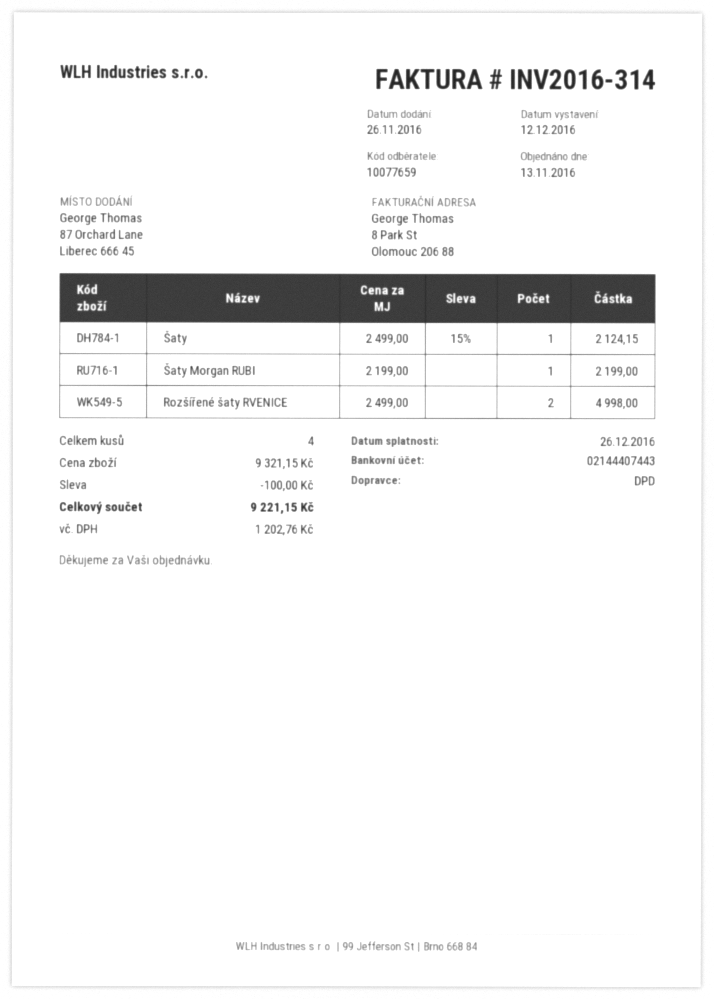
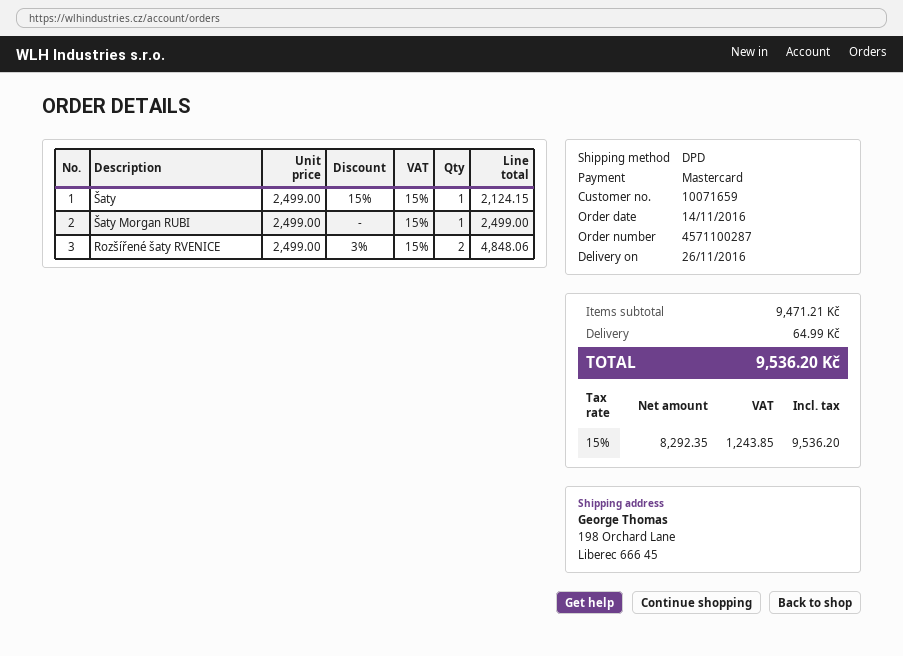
order date: 2016-11-13 -> 2016-11-14
customer number: 10077659 -> 10071659
ship to: 87 Orchard Lane, Liberec 666 45 -> 198 Orchard Lane, Liberec 666 45
Šaty Morgan RUBI: 1 x 2199.00 = 2199.00 -> 1 x 2499.00 = 2499.00
Rozšířené šaty RVENICE: 2 x 2499.00 = 4998.00 -> 2 x 2499.00 - 3% = 4848.06
subtotal: 9321.15 -> 9471.21
discount: 100.00 -> none
shipping: none -> 64.99
tax: 1202.76 -> 1243.85
total: 9221.15 -> 9536.20

